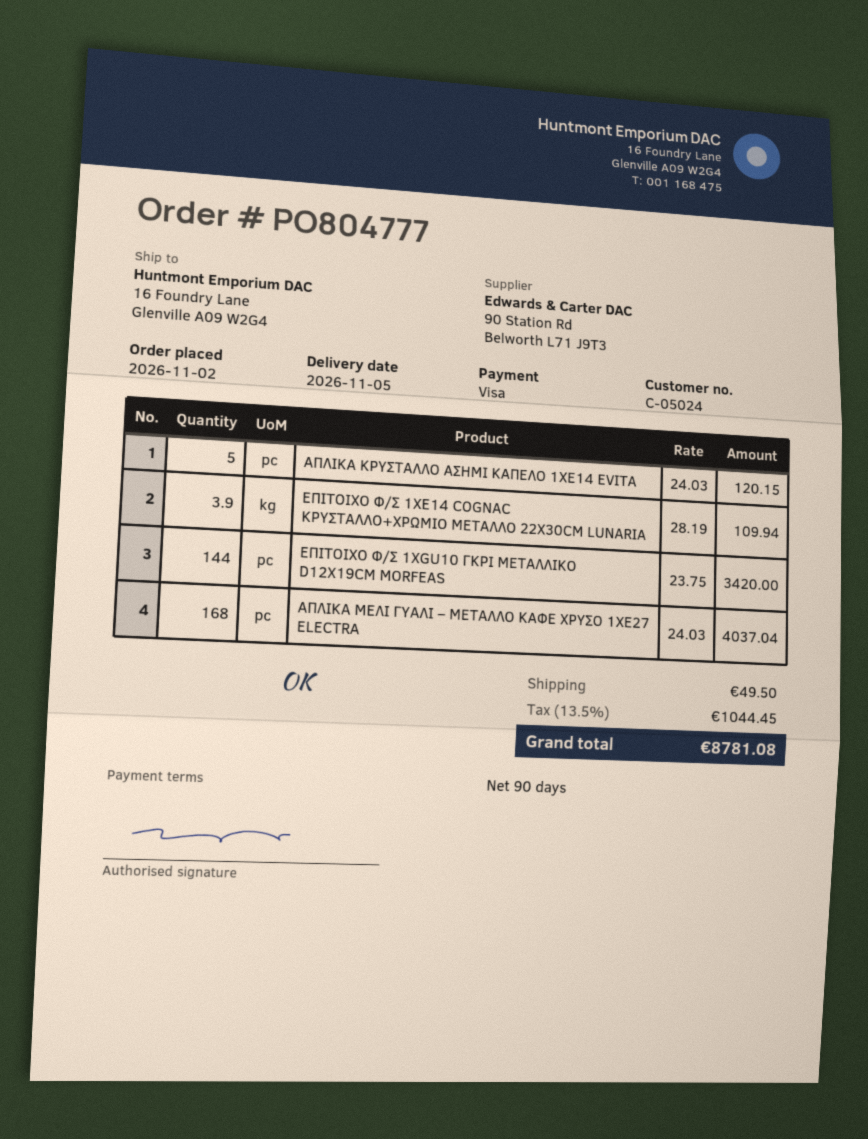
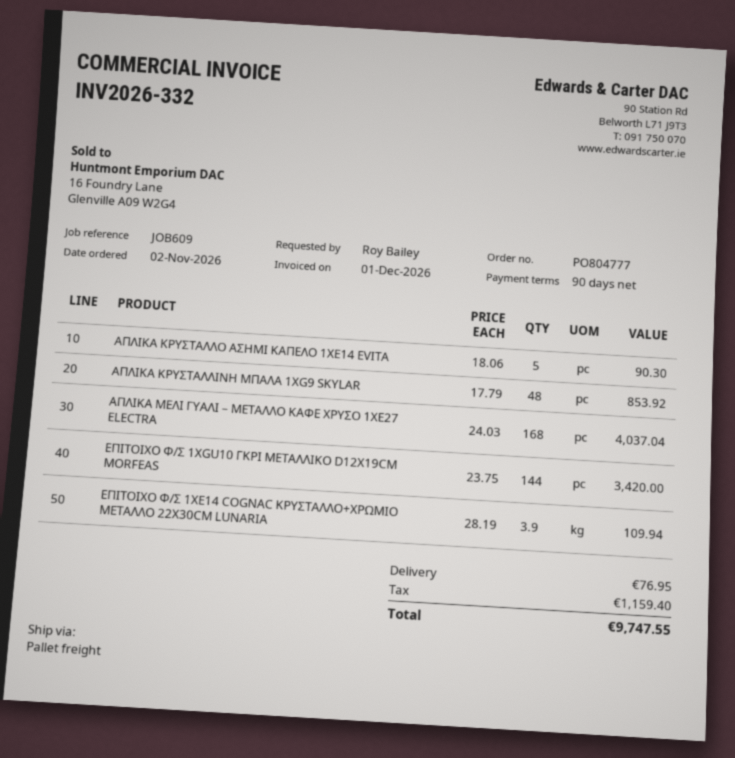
ΑΠΛΙΚΑ ΚΡΥΣΤΑΛΛΟ ΑΣΗΜΙ ΚΑΠΕΛΟ 1ΧΕ14 EVITA: 5 x 24.03 = 120.15 -> 5 x 18.06 = 90.30
ΑΠΛΙΚΑ ΚΡΥΣΤΑΛΛΙΝΗ ΜΠΑΛΑ 1ΧG9 SKYLAR: none -> 48 x 17.79 = 853.92
shipping: 49.50 -> 76.95
tax: 1044.45 -> 1159.40
total: 8781.08 -> 9747.55

